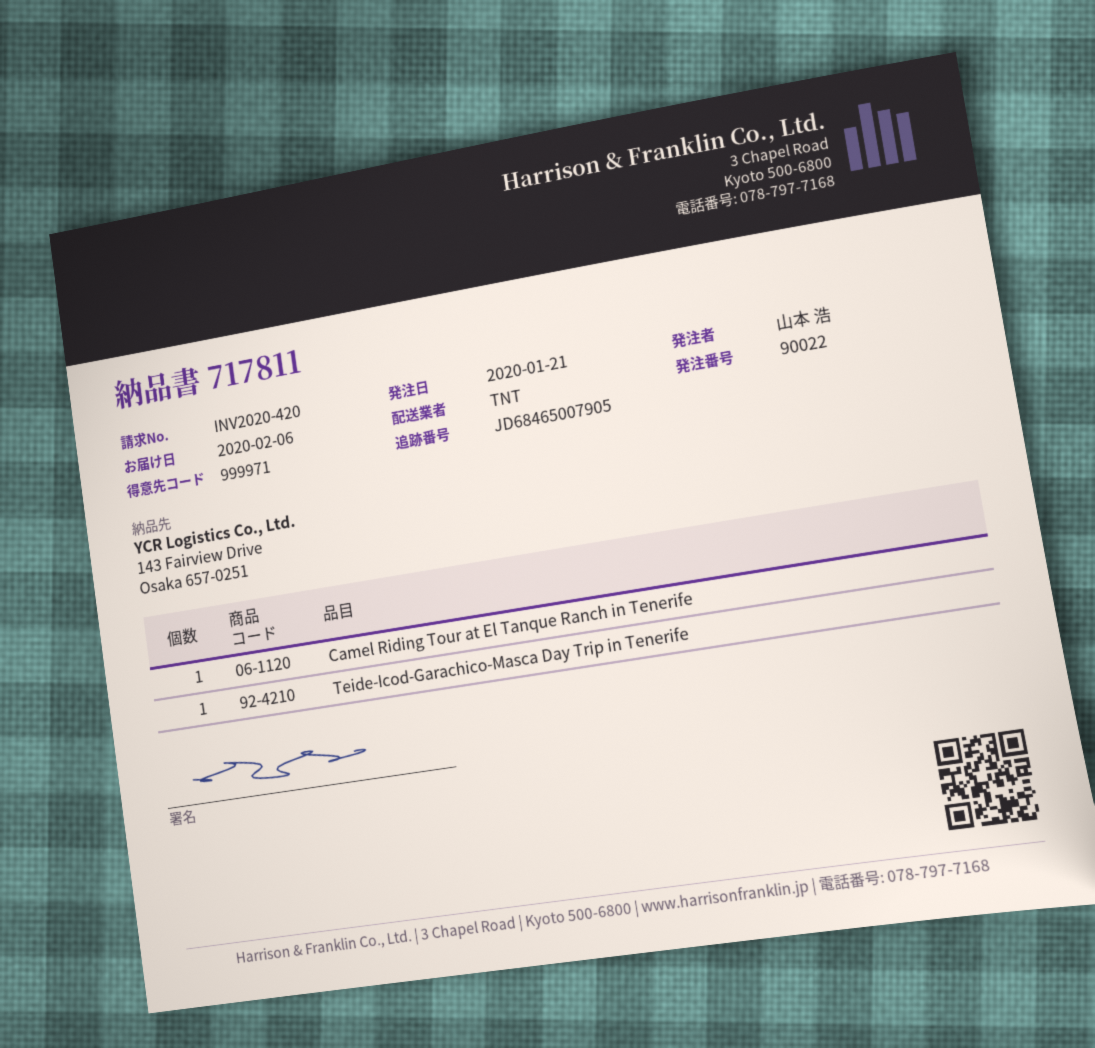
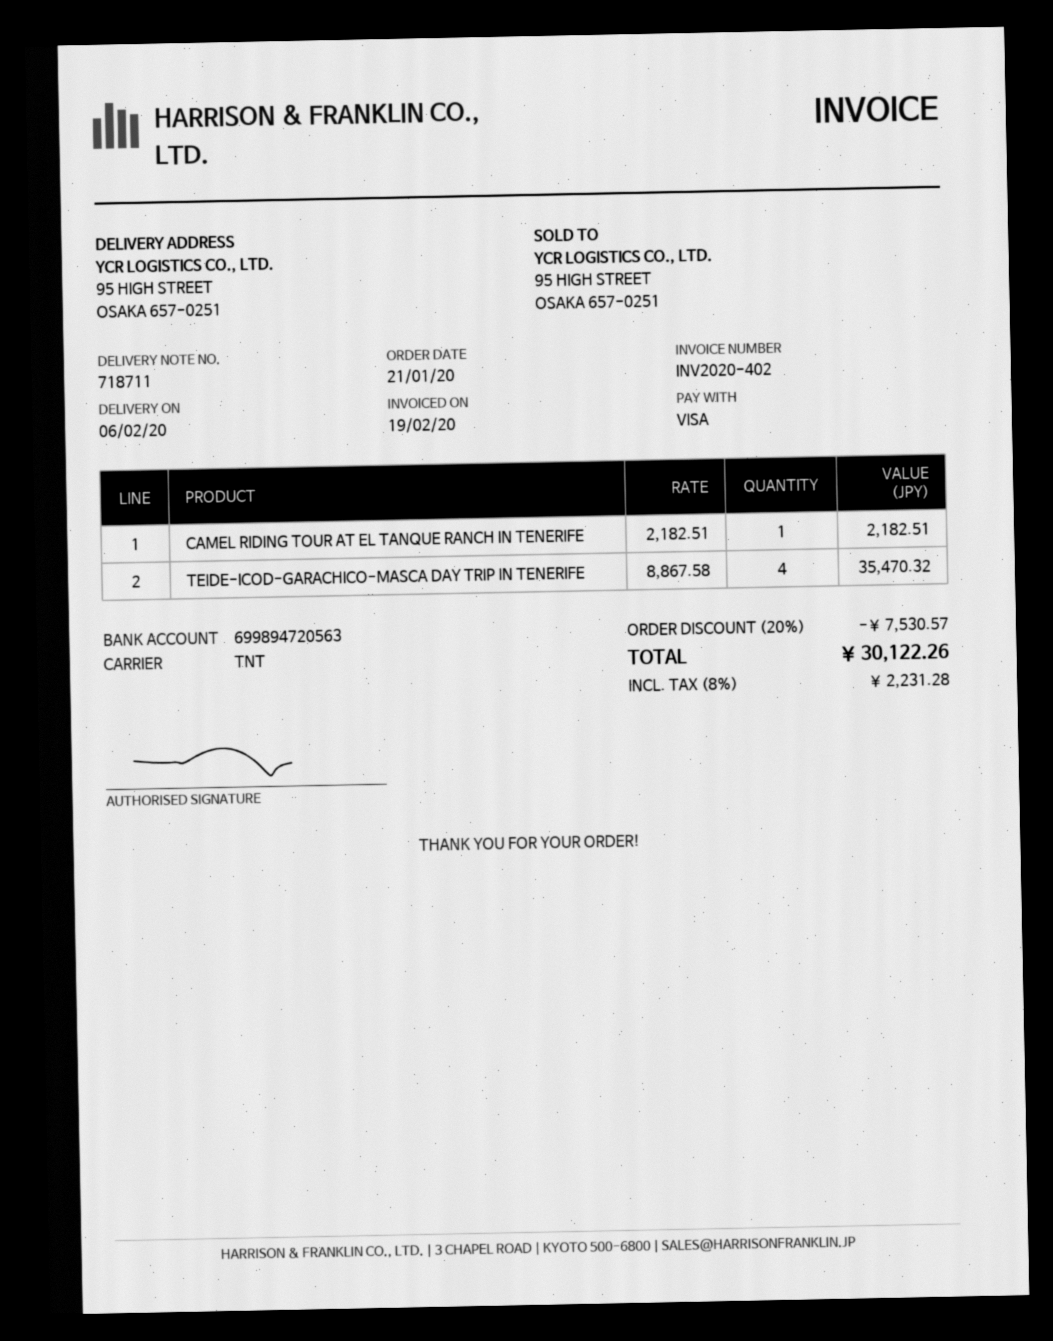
delivery note number: 717811 -> 718711
invoice number: INV2020-420 -> INV2020-402
ship to: 143 Fairview Drive, Osaka 657-0251 -> 95 HIGH STREET, OSAKA 657-0251
Teide-Icod-Garachico-Masca Day Trip in Tenerife: 1 -> 4

